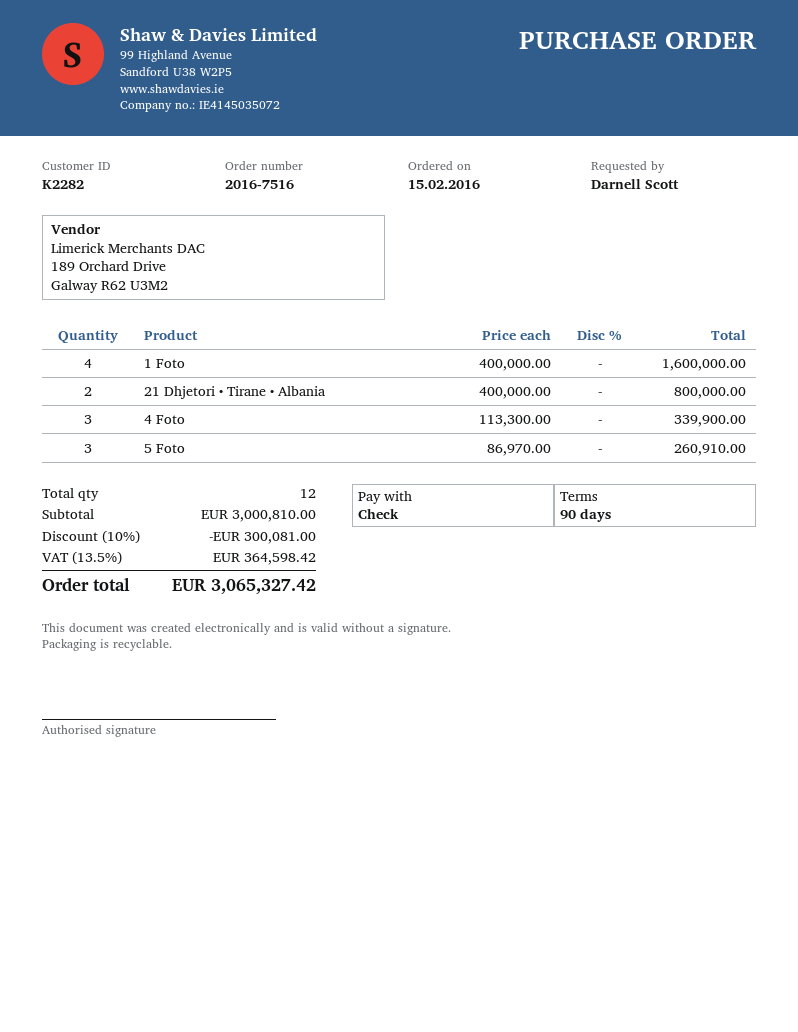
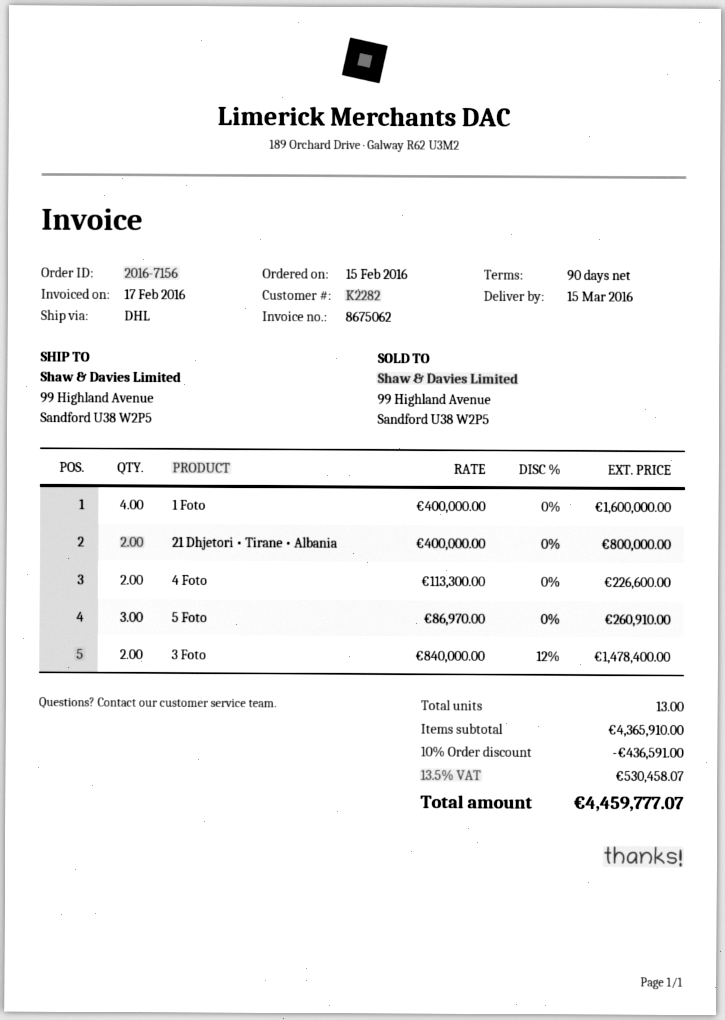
order number: 2016-7516 -> 2016-7156
4 Foto: 3 x 113300.00 = 339900.00 -> 2 x 113300.00 = 226600.00
3 Foto: none -> 2 x 840000.00 - 12% = 1478400.00
total quantity: 12 -> 13
subtotal: 3000810.00 -> 4365910.00
discount: 10% = 300081.00 -> 10% = 436591.00
tax: 13.5% = 364598.42 -> 13.5% = 530458.07
total: 3065327.42 -> 4459777.07

